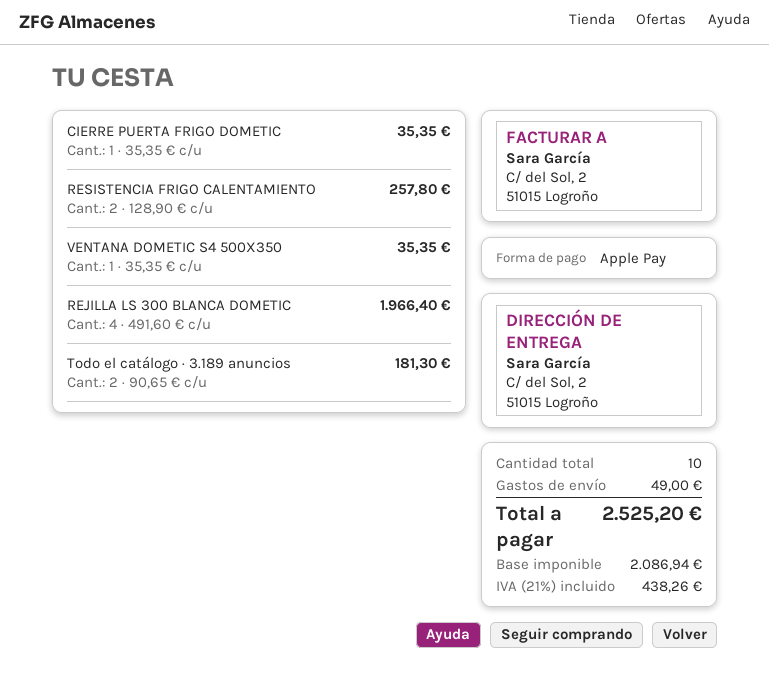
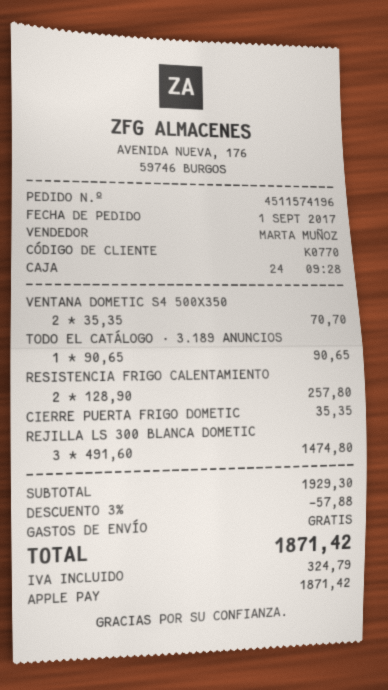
VENTANA DOMETIC S4 500X350: 1 x 35.35 = 35.35 -> 2 x 35.35 = 70.70
REJILLA LS 300 BLANCA DOMETIC: 4 x 491.60 = 1966.40 -> 3 x 491.60 = 1474.80
Todo el catálogo · 3.189 anuncios: 2 x 90.65 = 181.30 -> 1 x 90.65 = 90.65
discount: none -> 3% = 57.88
shipping: 49.00 -> 0.00
tax: 438.26 -> 324.79
total: 2525.20 -> 1871.42

